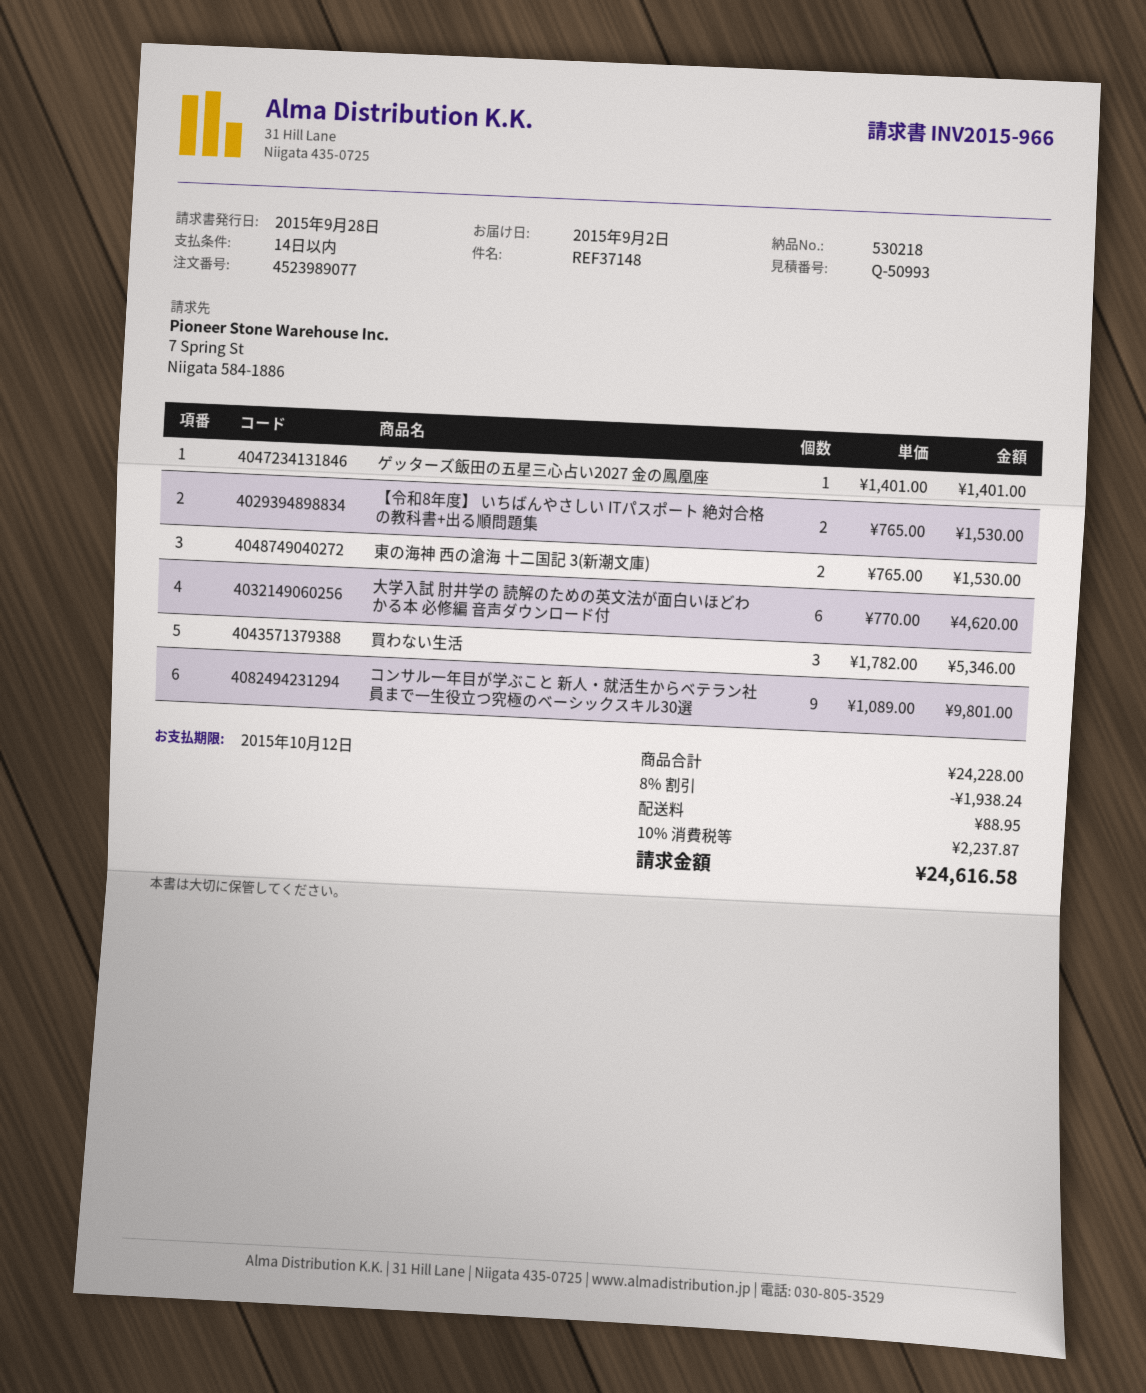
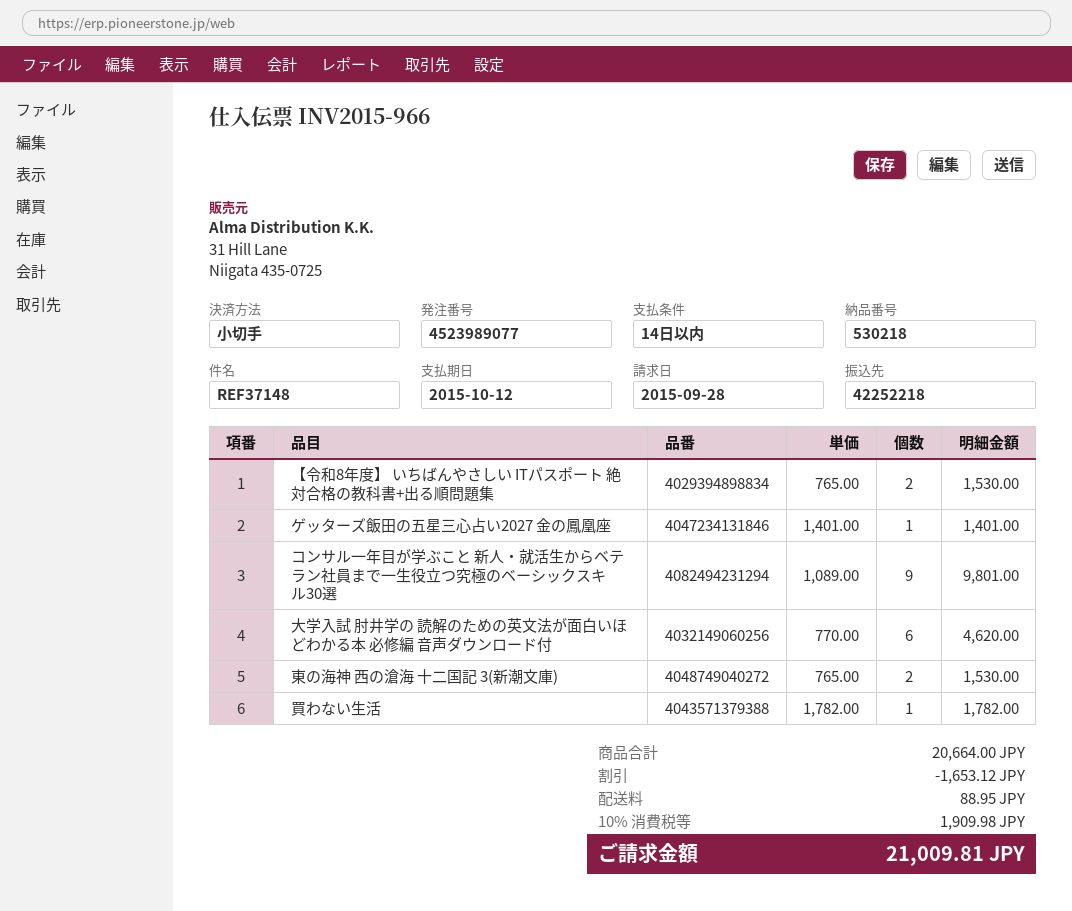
買わない生活: 3 x 1782.00 = 5346.00 -> 1 x 1782.00 = 1782.00
subtotal: 24228.00 -> 20664.00
discount: 1938.24 -> 1653.12
tax: 10% = 2237.87 -> 10% = 1909.98
total: 24616.58 -> 21009.81

